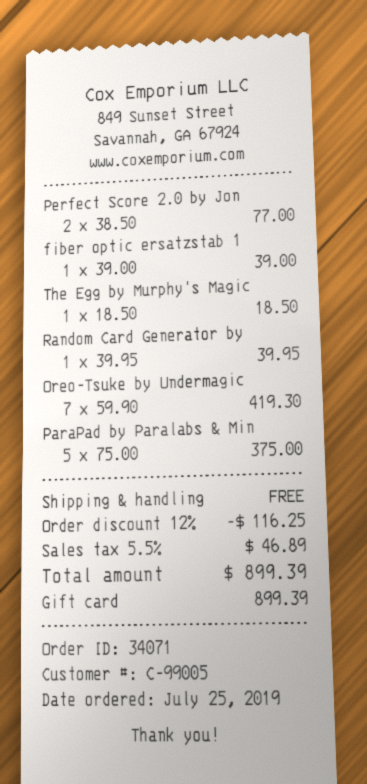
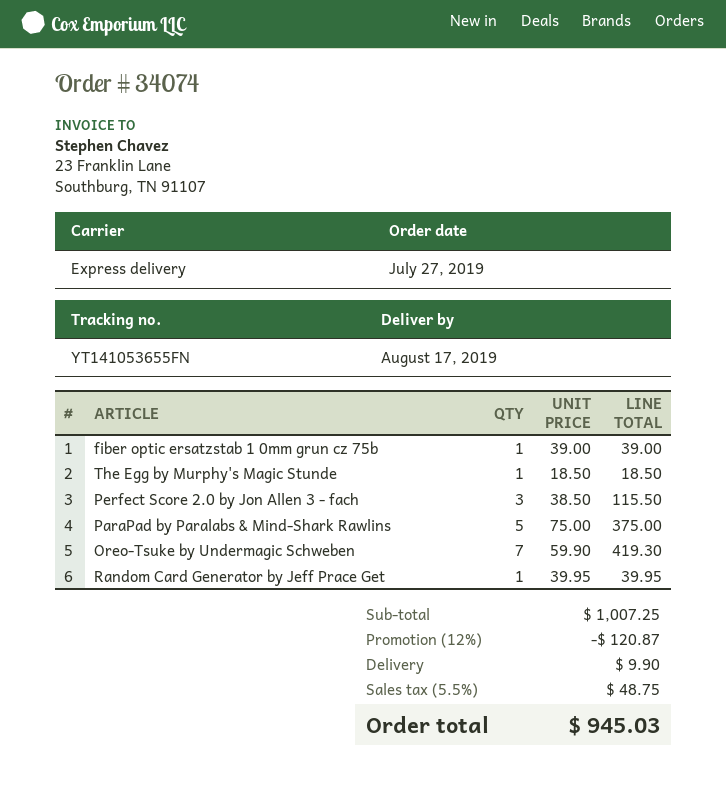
order number: 34071 -> 34074
order date: 2019-07-25 -> 2019-07-27
Perfect Score 2.0 by Jon: 2 x 38.50 = 77.00 -> 3 x 38.50 = 115.50
discount: 12% = 116.25 -> 12% = 120.87
shipping: 0.00 -> 9.90
tax: 5.5% = 46.89 -> 5.5% = 48.75
total: 899.39 -> 945.03

